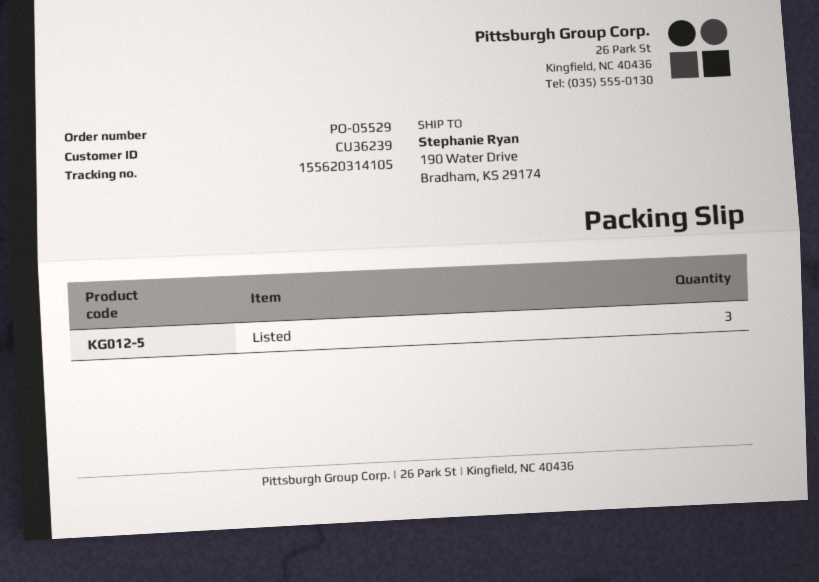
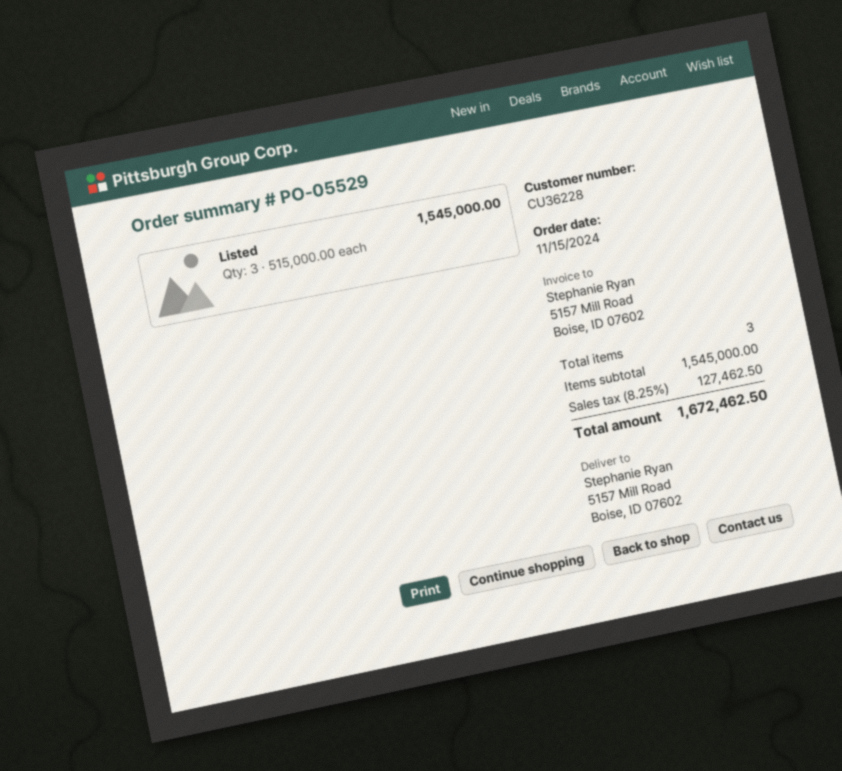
customer number: CU36239 -> CU36228
ship to: 190 Water Drive, Bradham, KS 29174 -> 5157 Mill Road, Boise, ID 07602

